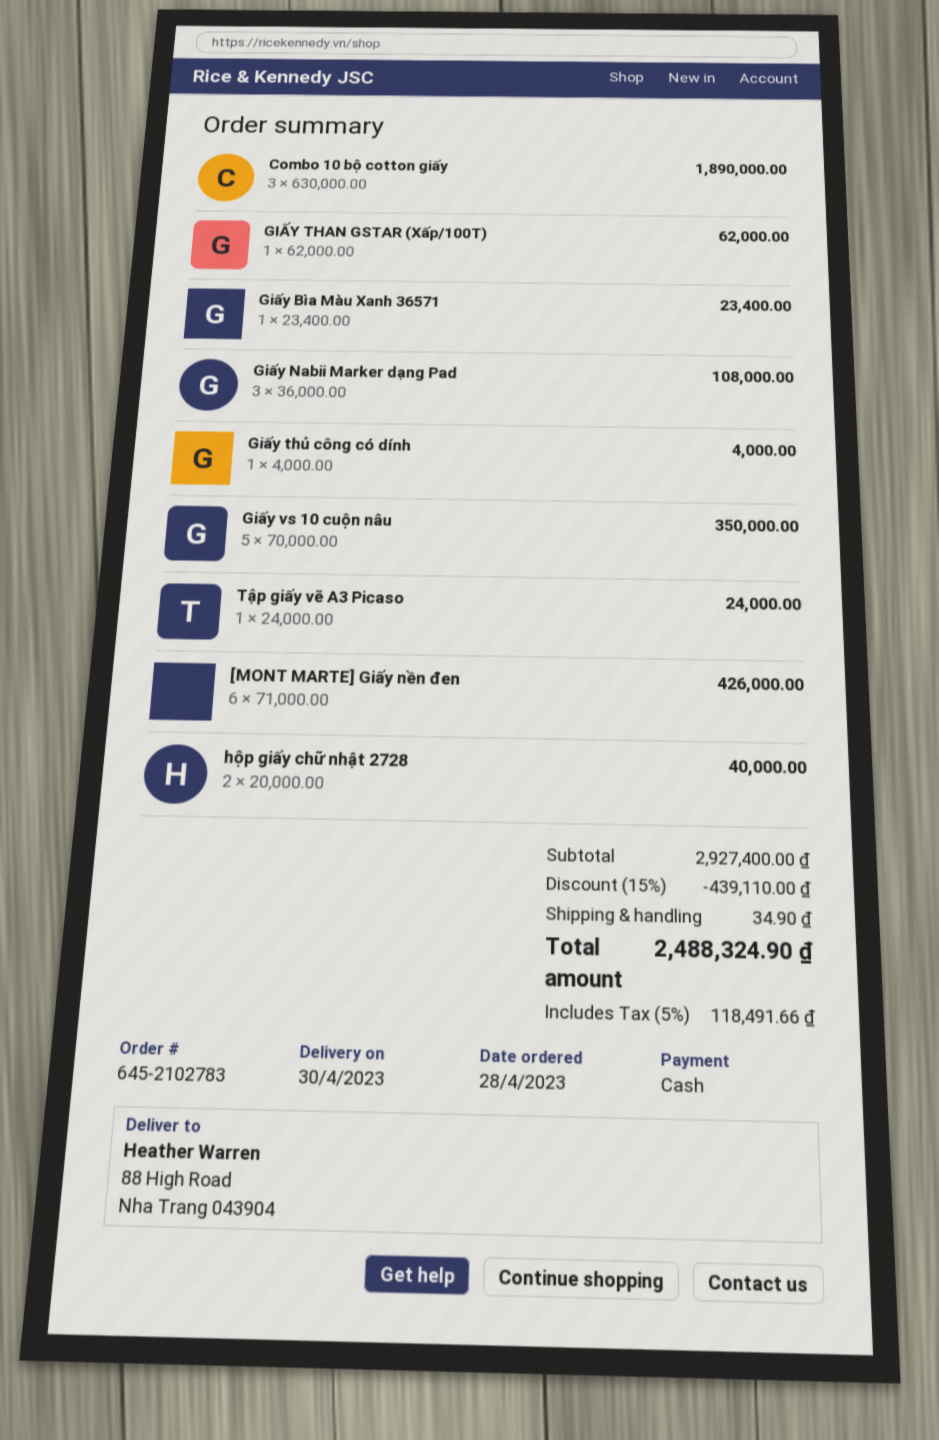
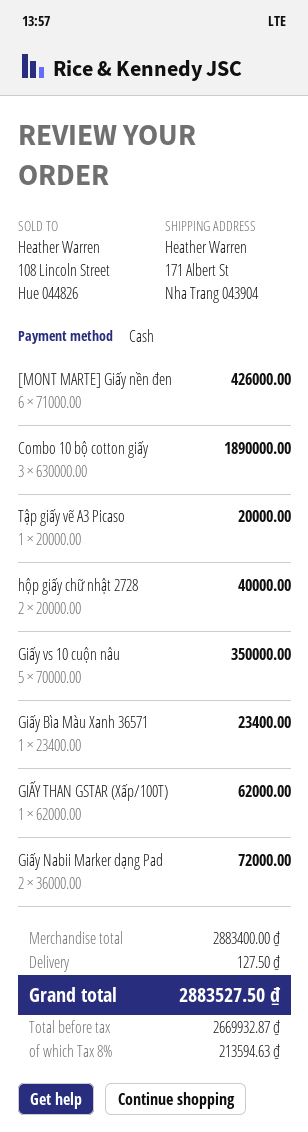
ship to: 88 High Road, Nha Trang 043904 -> 171 Albert St, Nha Trang 043904
Giấy Nabii Marker dạng Pad: 3 x 36000.00 = 108000.00 -> 2 x 36000.00 = 72000.00
Giấy thủ công có dính: 1 x 4000.00 = 4000.00 -> none
Tập giấy vẽ A3 Picaso: 1 x 24000.00 = 24000.00 -> 1 x 20000.00 = 20000.00
subtotal: 2927400.00 -> 2883400.00
discount: 15% = 439110.00 -> none
shipping: 34.90 -> 127.50
tax: 5% = 118491.66 -> 8% = 213594.63
total: 2488324.90 -> 2883527.50

